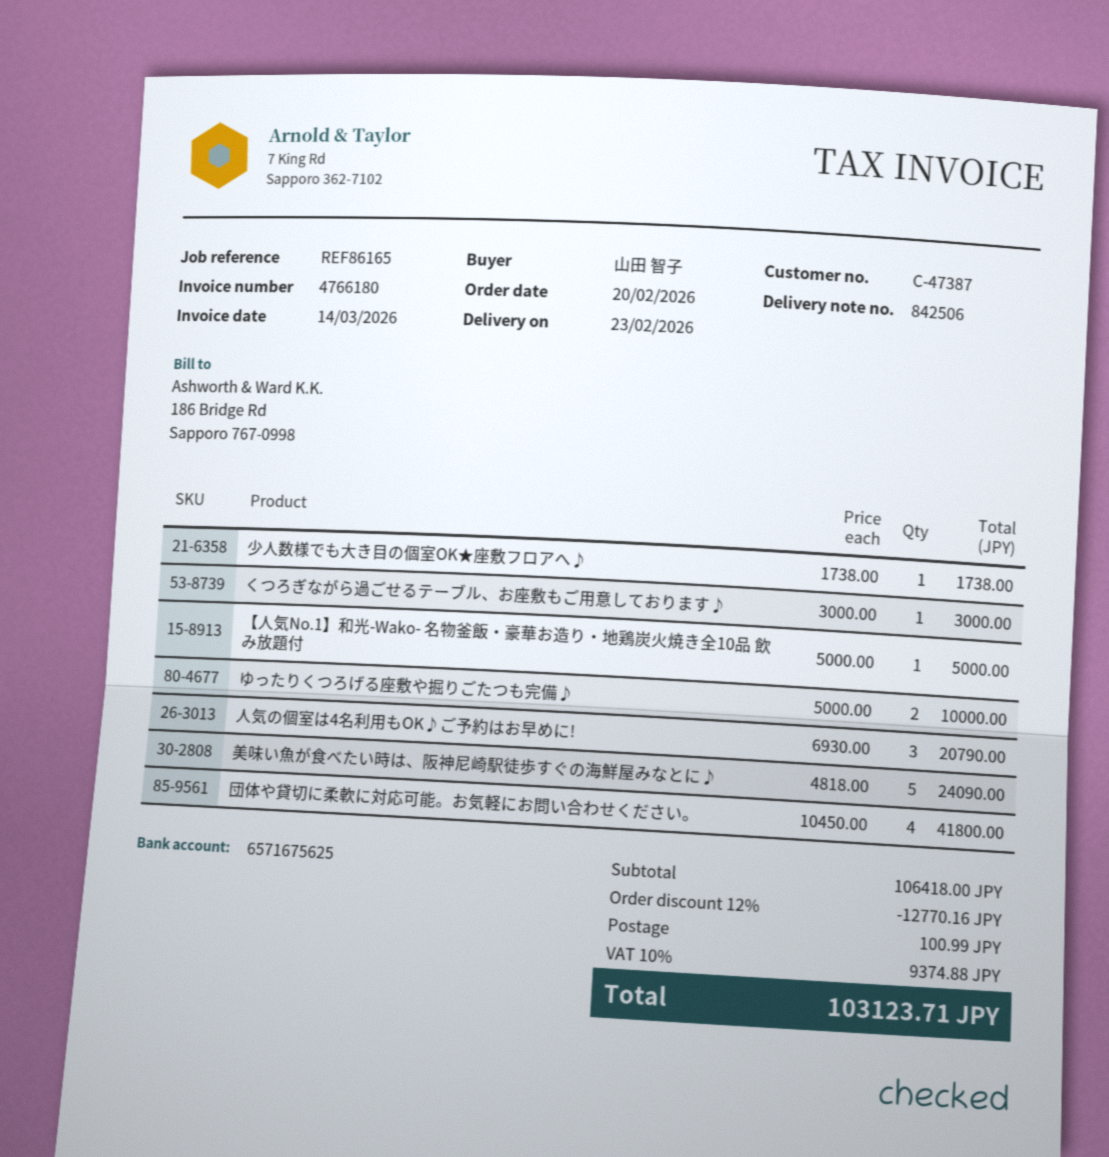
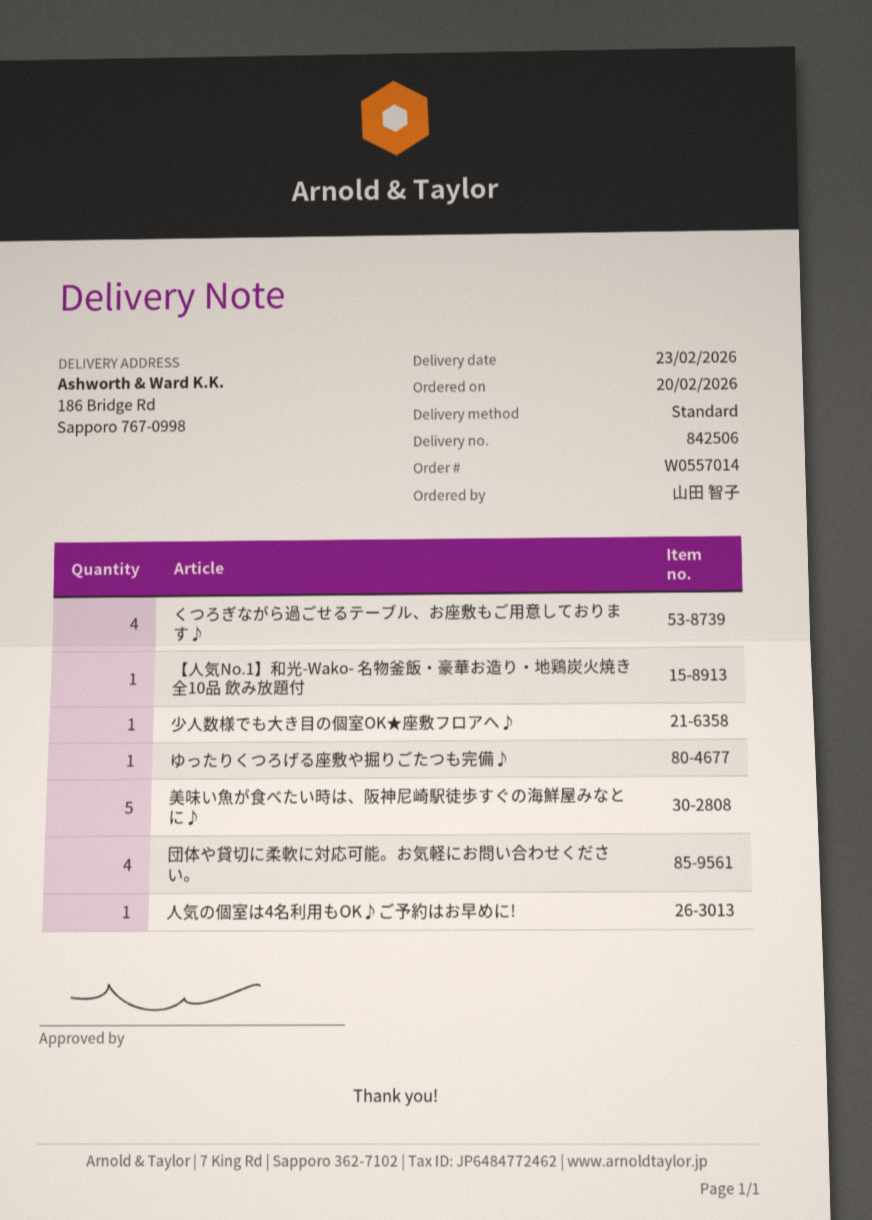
くつろぎながら過ごせるテーブル、お座敷もご用意しております♪: 1 -> 4
ゆったりくつろげる座敷や掘りごたつも完備♪: 2 -> 1
人気の個室は4名利用もOK♪ご予約はお早めに!: 3 -> 1

